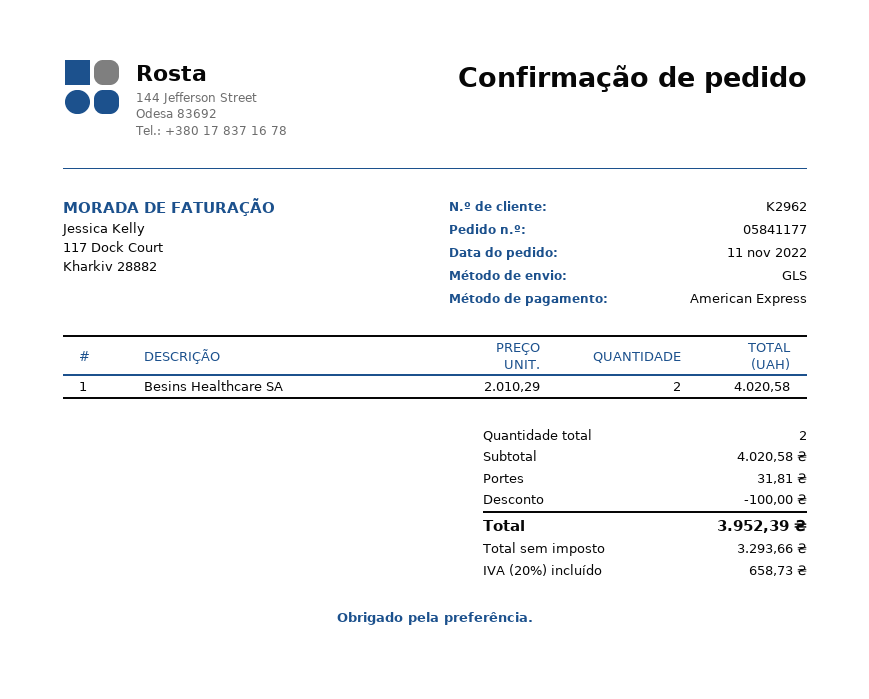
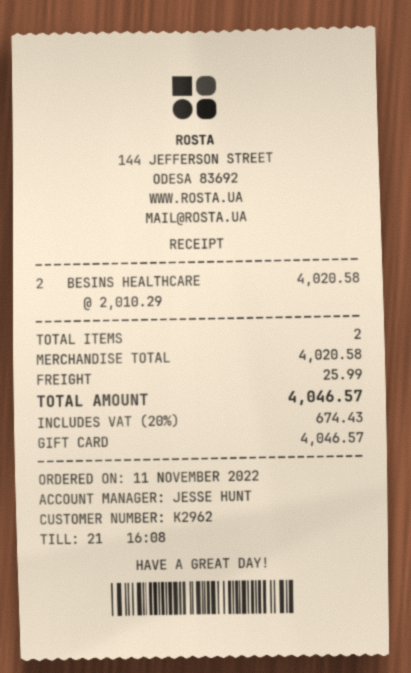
payment method: American Express -> gift card
discount: 100.00 -> none
shipping: 31.81 -> 25.99
tax: 20% = 658.73 -> 20% = 674.43
total: 3952.39 -> 4046.57

